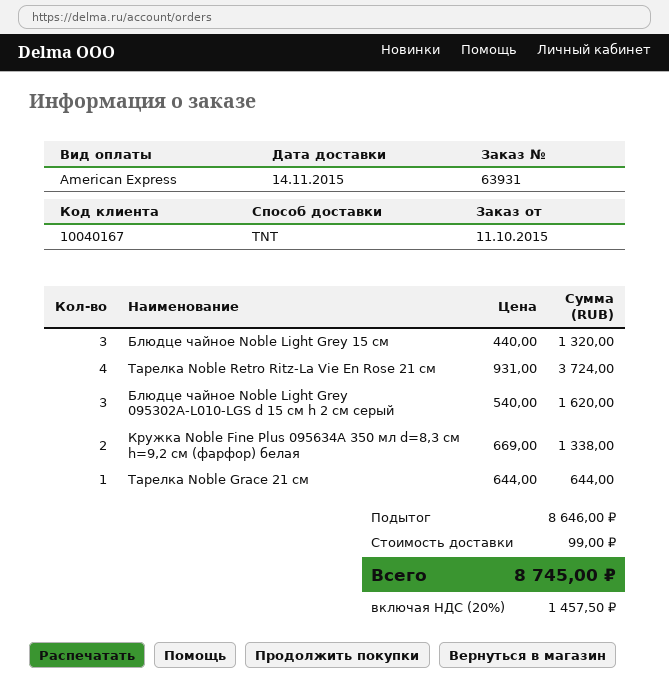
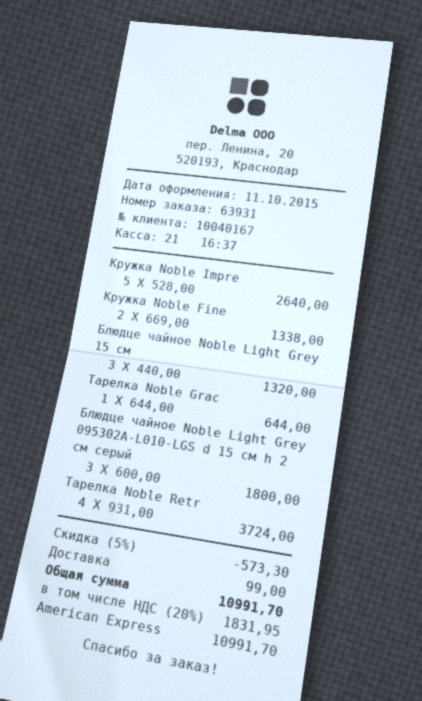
Блюдце чайное Noble Light Grey 095302A-L010-LGS d 15 см h 2 см серый: 3 x 540.00 = 1620.00 -> 3 x 600.00 = 1800.00
Кружка Noble Impre: none -> 5 x 528.00 = 2640.00
discount: none -> 5% = 573.30
tax: 20% = 1457.50 -> 20% = 1831.95
total: 8745.00 -> 10991.70

